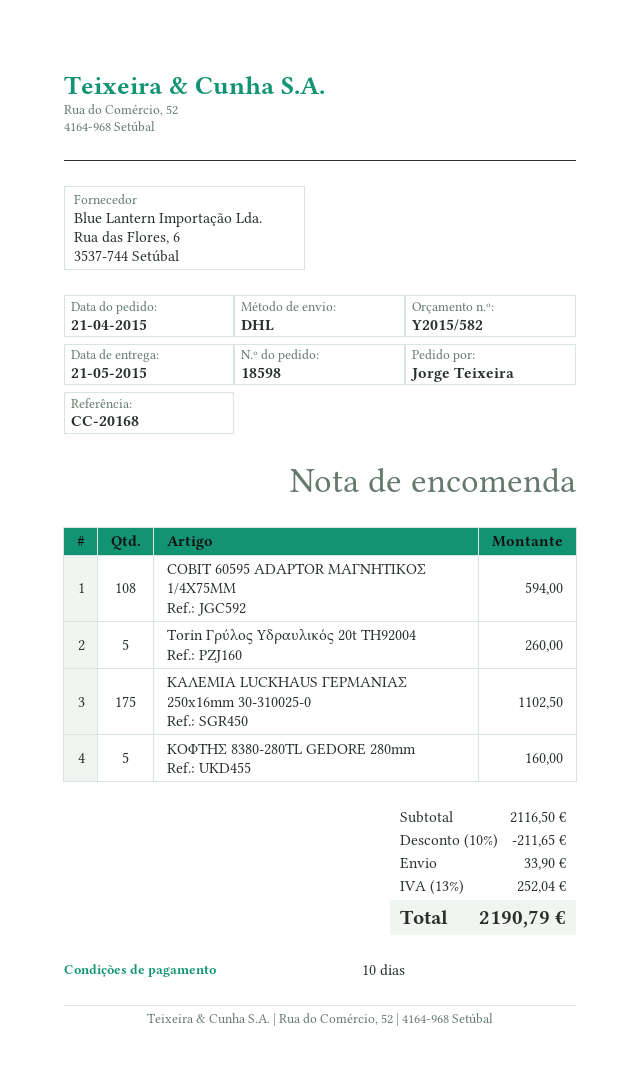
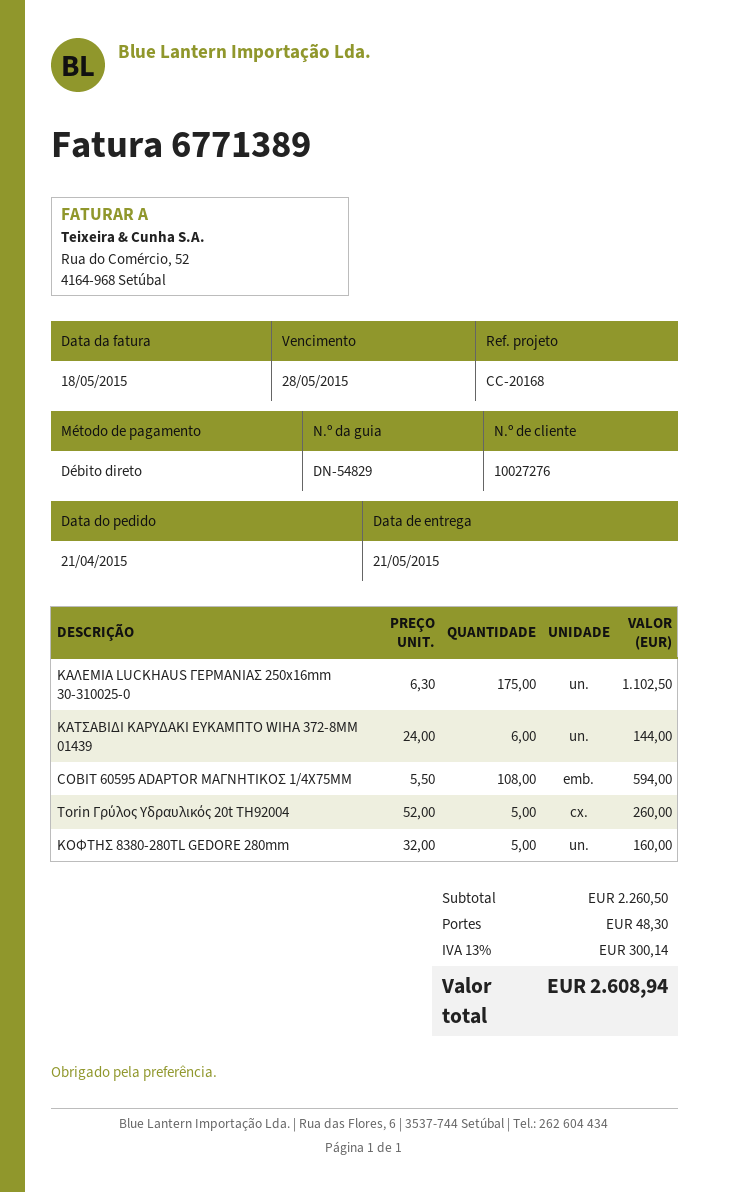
ΚΑΤΣΑΒΙΔΙ ΚΑΡΥΔΑΚΙ ΕΥΚΑΜΠΤΟ WIHA 372-8MM 01439: none -> 6 for 144.00
subtotal: 2116.50 -> 2260.50
discount: 10% = 211.65 -> none
shipping: 33.90 -> 48.30
tax: 13% = 252.04 -> 13% = 300.14
total: 2190.79 -> 2608.94

